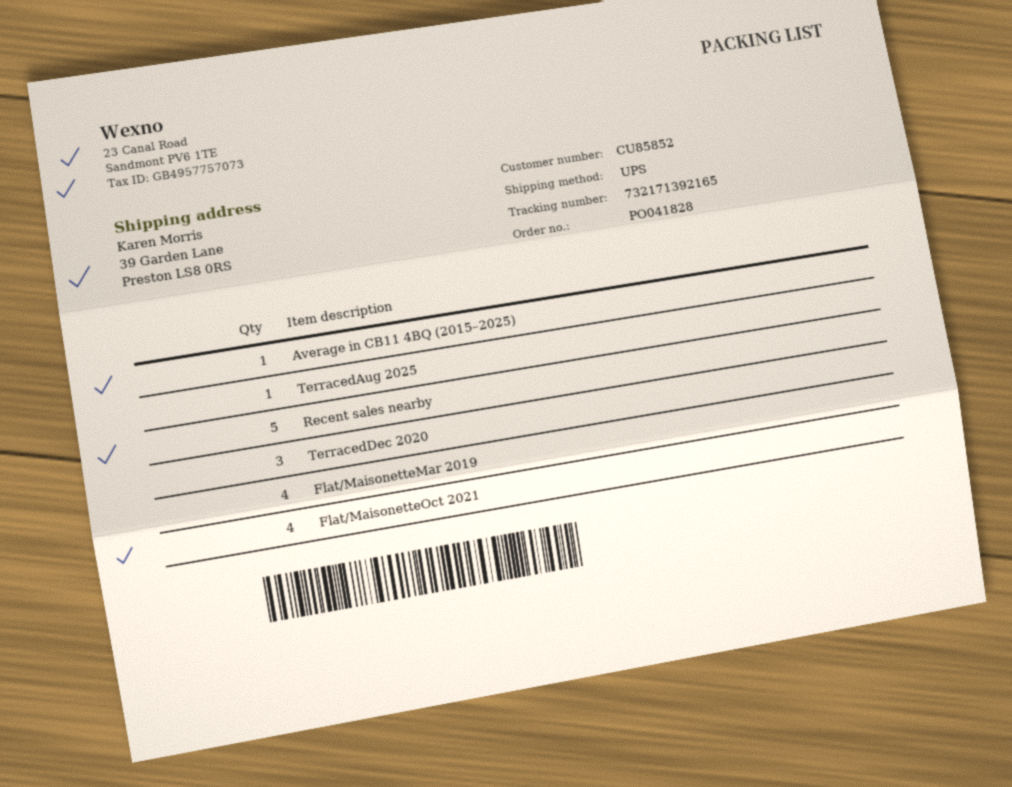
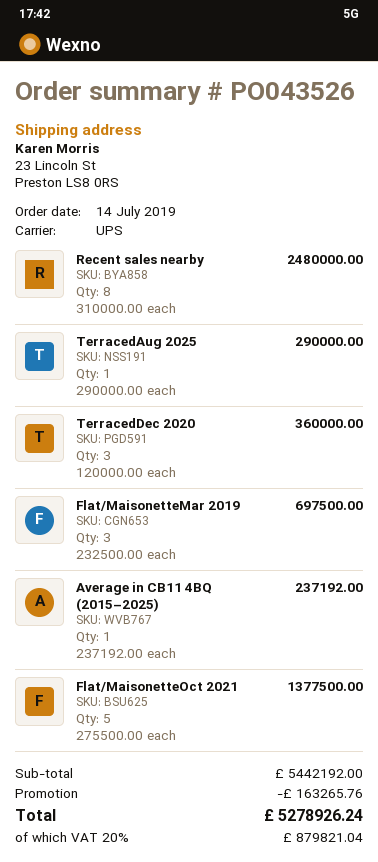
order number: PO041828 -> PO043526
ship to: 39 Garden Lane, Preston LS8 0RS -> 23 Lincoln St, Preston LS8 0RS
Recent sales nearby: 5 -> 8
Flat/MaisonetteMar 2019: 4 -> 3
Flat/MaisonetteOct 2021: 4 -> 5

